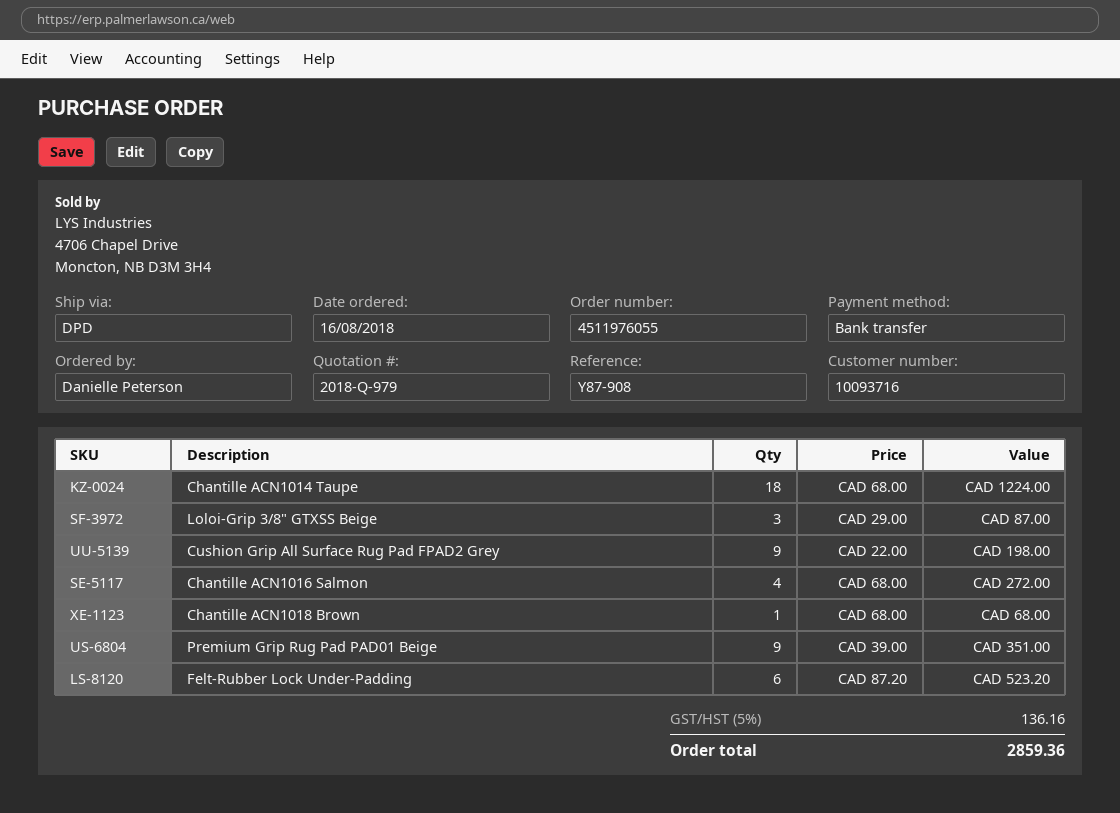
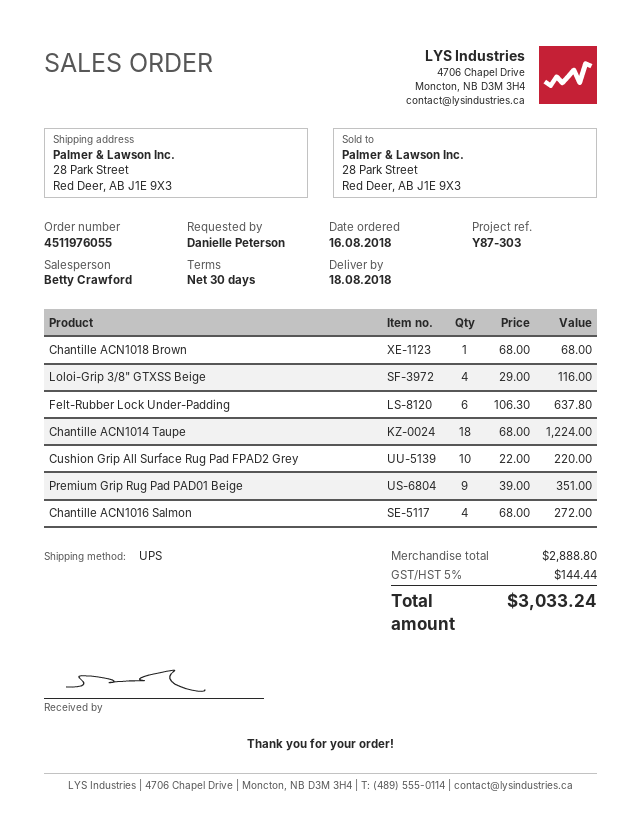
reference: Y87-908 -> Y87-303
shipping method: DPD -> UPS
Loloi-Grip 3/8" GTXSS Beige: 3 x 29.00 = 87.00 -> 4 x 29.00 = 116.00
Cushion Grip All Surface Rug Pad FPAD2 Grey: 9 x 22.00 = 198.00 -> 10 x 22.00 = 220.00
Felt-Rubber Lock Under-Padding: 6 x 87.20 = 523.20 -> 6 x 106.30 = 637.80
tax: 5% = 136.16 -> 5% = 144.44
total: 2859.36 -> 3033.24

